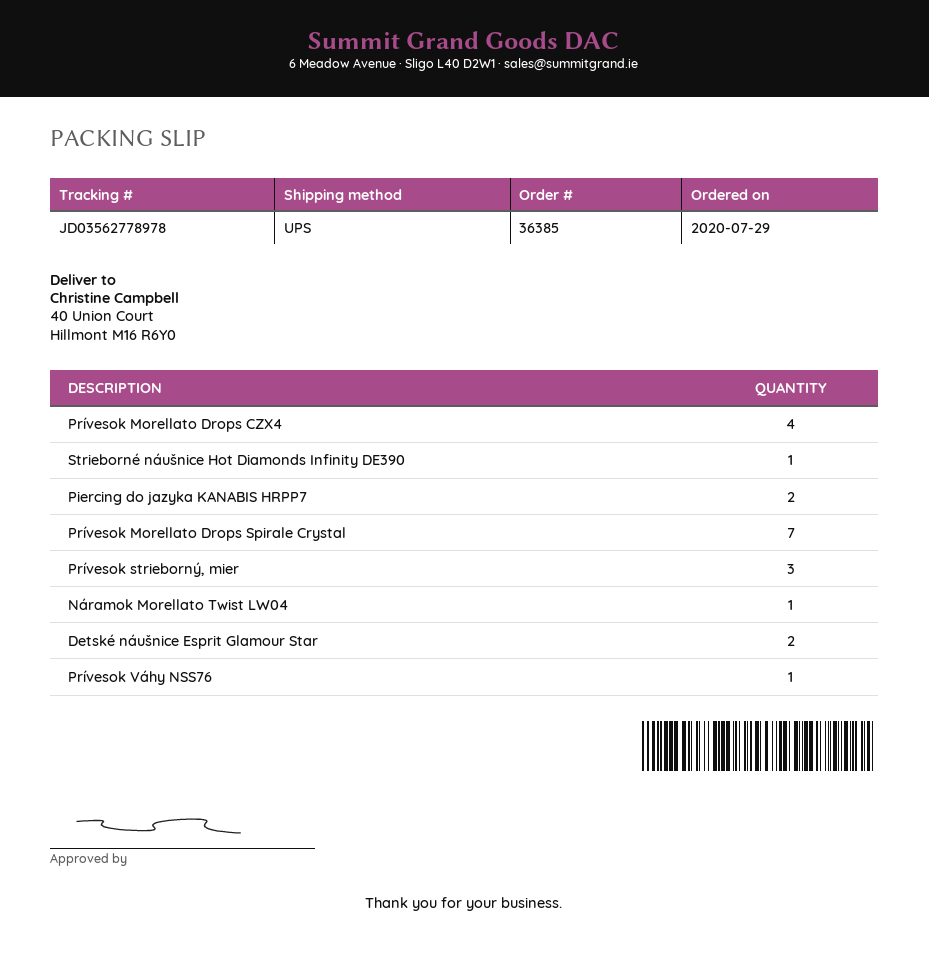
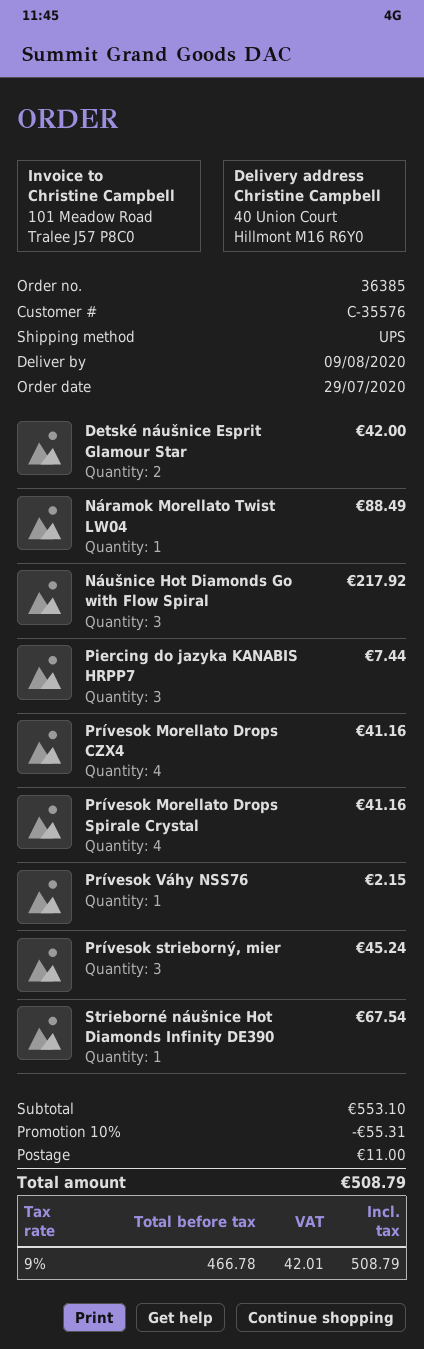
Piercing do jazyka KANABIS HRPP7: 2 -> 3
Prívesok Morellato Drops Spirale Crystal: 7 -> 4
Náušnice Hot Diamonds Go with Flow Spiral: none -> 3

